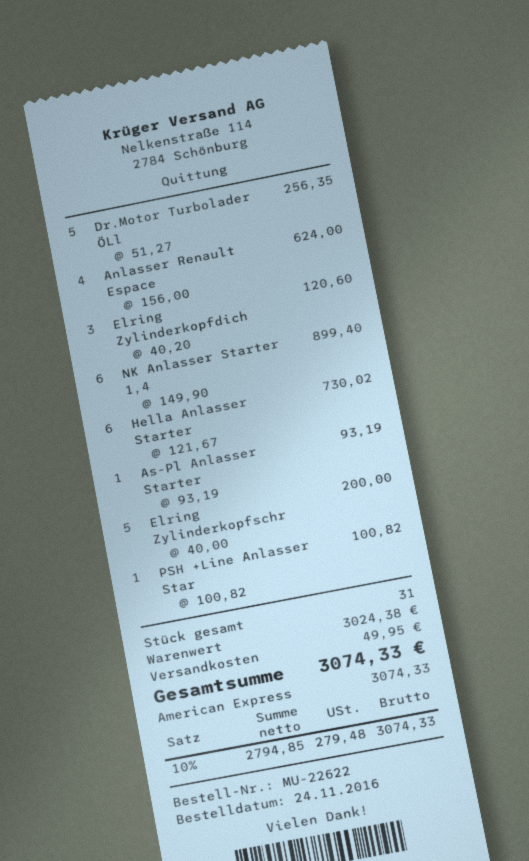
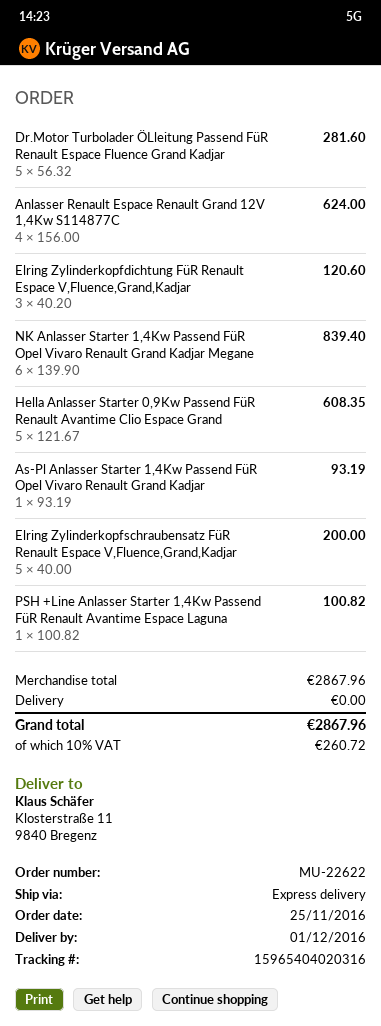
order date: 2016-11-24 -> 2016-11-25
Dr.Motor Turbolader ÖLl: 5 x 51.27 = 256.35 -> 5 x 56.32 = 281.60
NK Anlasser Starter 1,4: 6 x 149.90 = 899.40 -> 6 x 139.90 = 839.40
Hella Anlasser Starter: 6 x 121.67 = 730.02 -> 5 x 121.67 = 608.35
subtotal: 3024.38 -> 2867.96
shipping: 49.95 -> 0.00
tax: 10% = 279.48 -> 10% = 260.72
total: 3074.33 -> 2867.96

